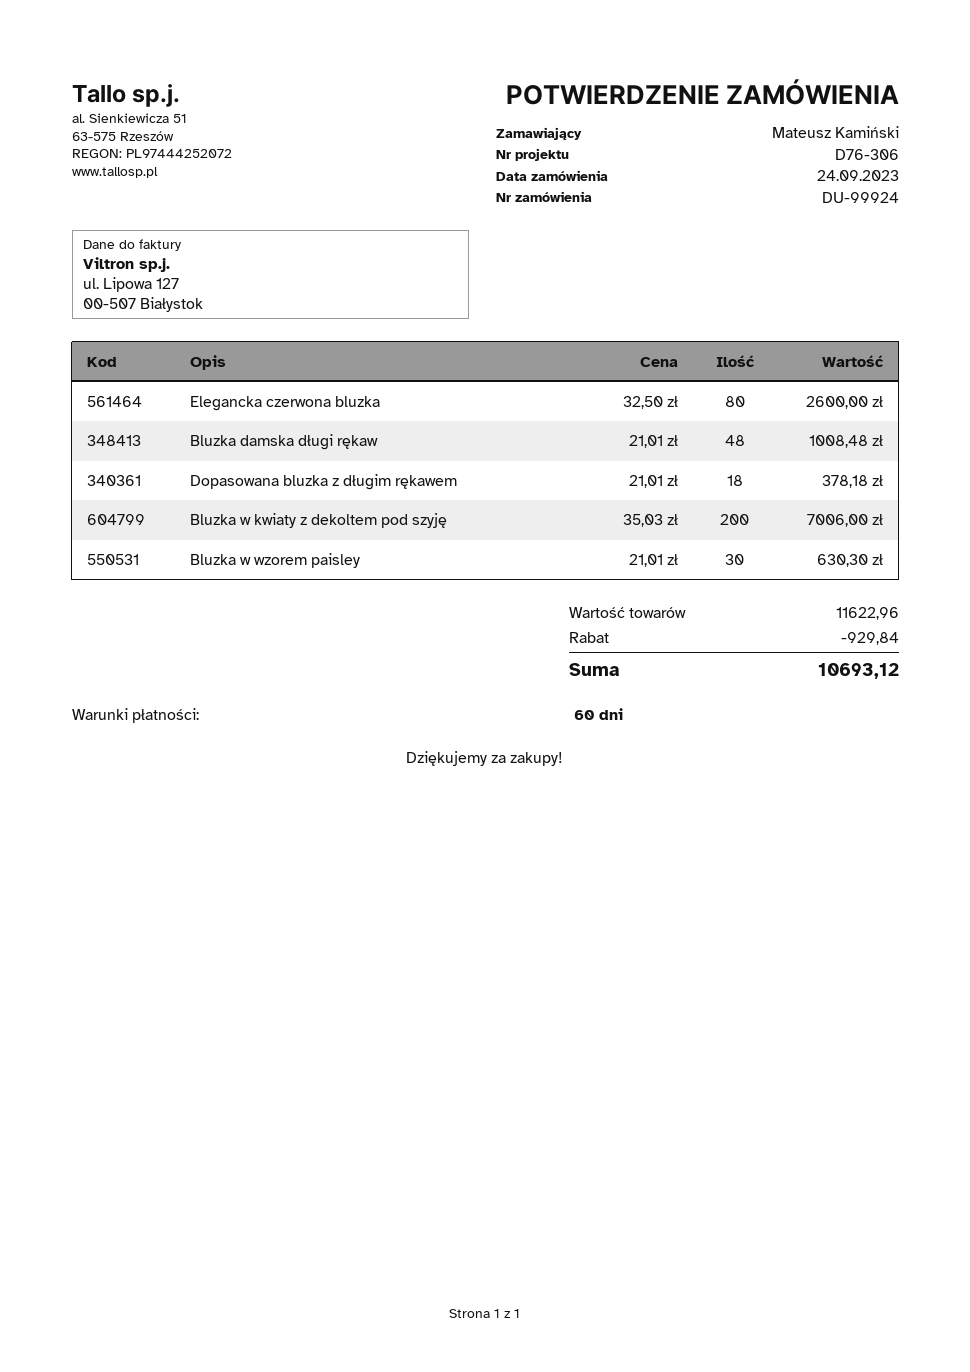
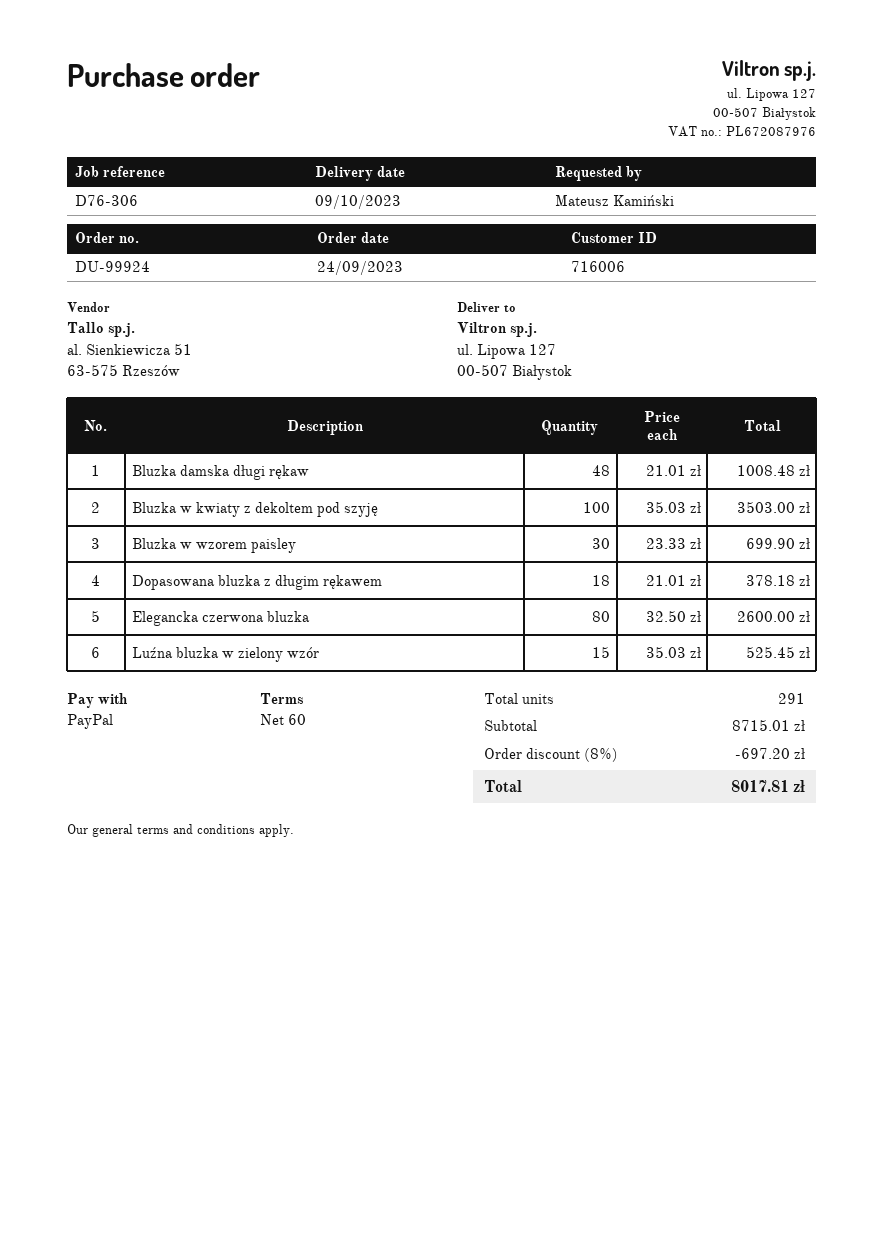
Bluzka w kwiaty z dekoltem pod szyję: 200 x 35.03 = 7006.00 -> 100 x 35.03 = 3503.00
Bluzka w wzorem paisley: 30 x 21.01 = 630.30 -> 30 x 23.33 = 699.90
Luźna bluzka w zielony wzór: none -> 15 x 35.03 = 525.45
subtotal: 11622.96 -> 8715.01
discount: 929.84 -> 697.20
total: 10693.12 -> 8017.81

